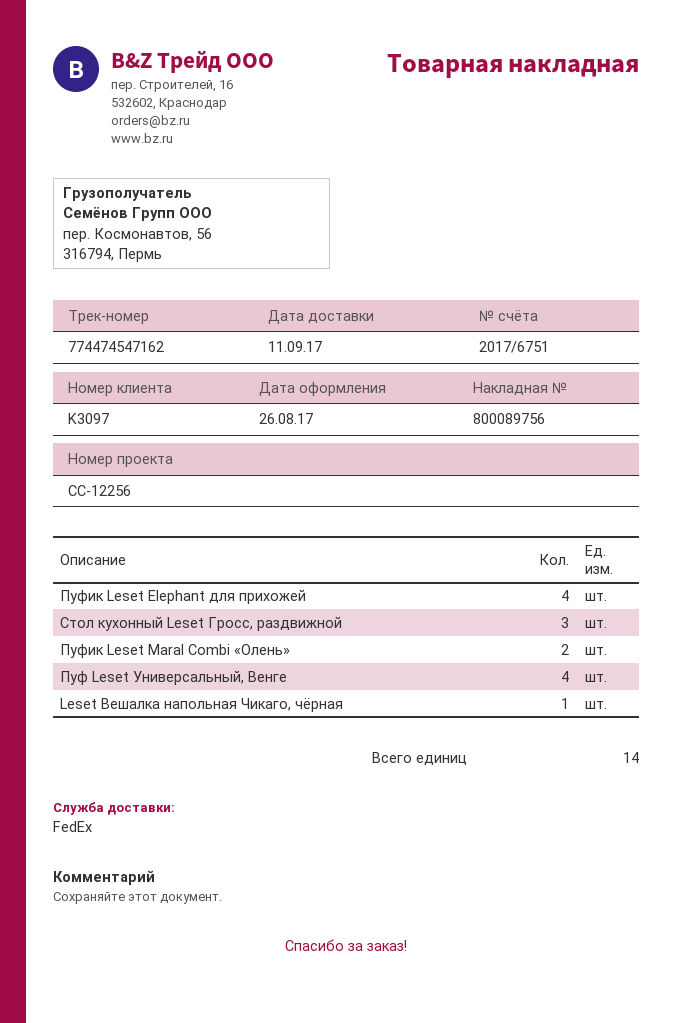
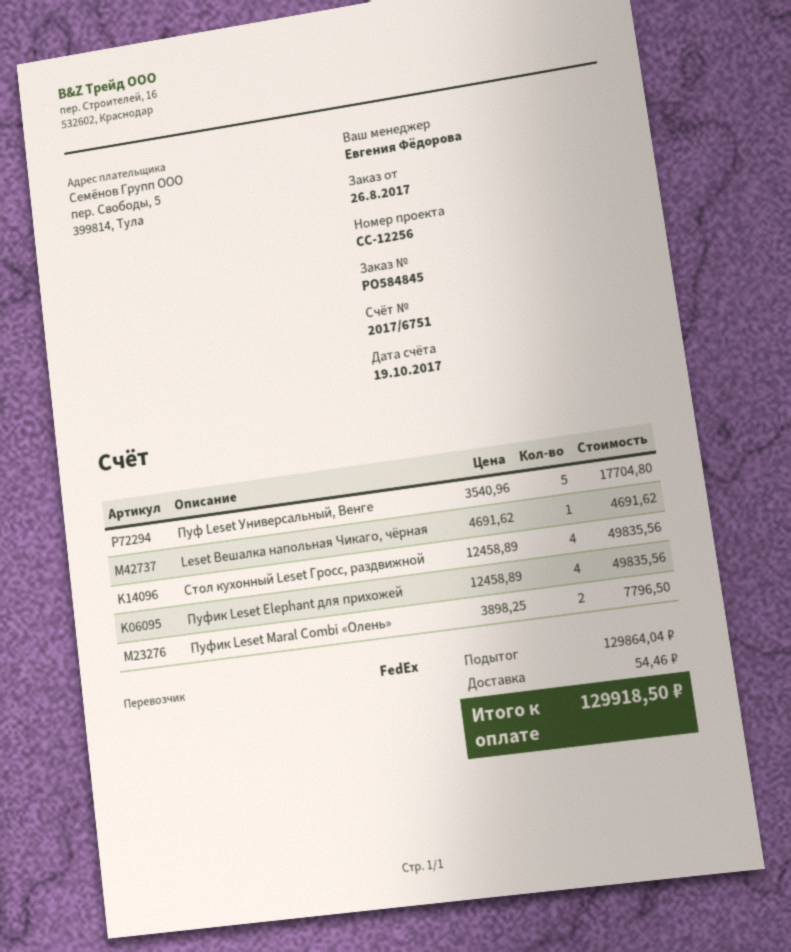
Стол кухонный Leset Гросс, раздвижной: 3 -> 4
Пуф Leset Универсальный, Венге: 4 -> 5

